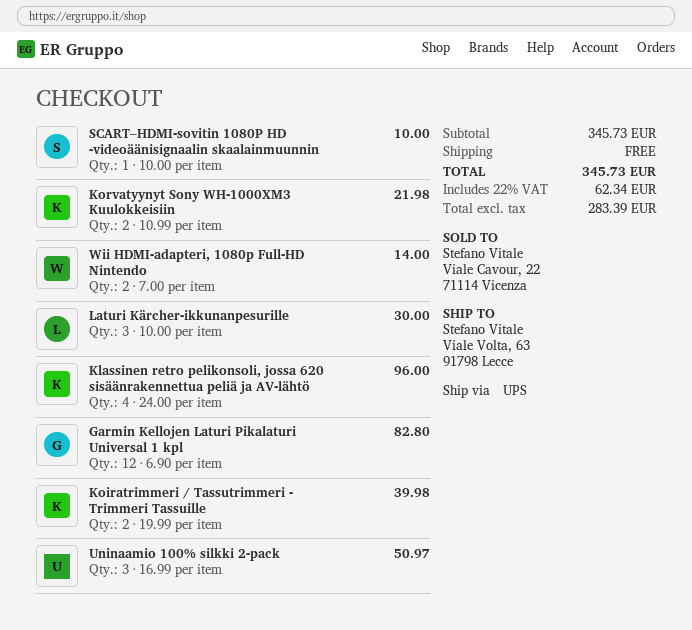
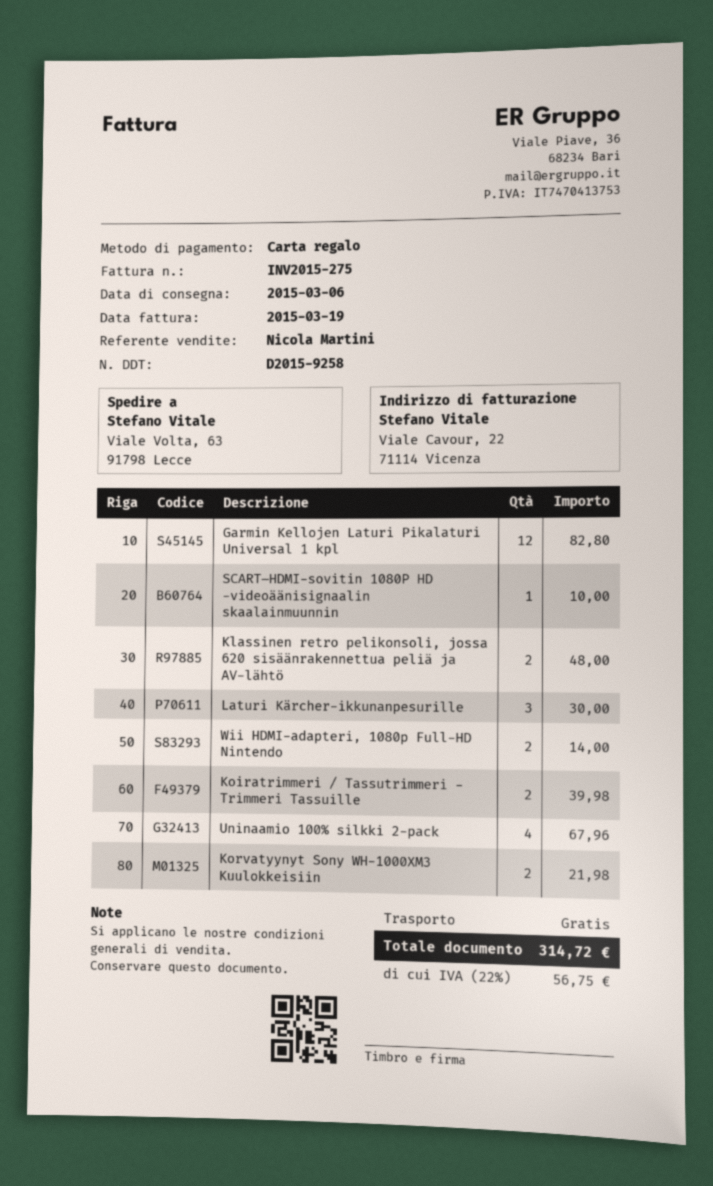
Klassinen retro pelikonsoli, jossa 620 sisäänrakennettua peliä ja AV-lähtö: 4 for 96.00 -> 2 for 48.00
Uninaamio 100% silkki 2-pack: 3 for 50.97 -> 4 for 67.96
tax: 22% = 62.34 -> 22% = 56.75
total: 345.73 -> 314.72

